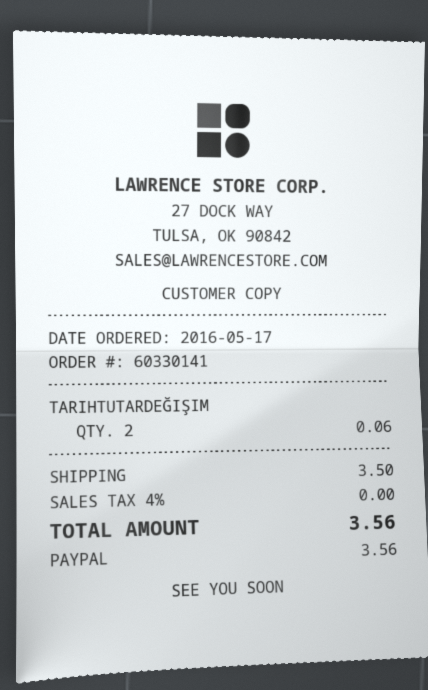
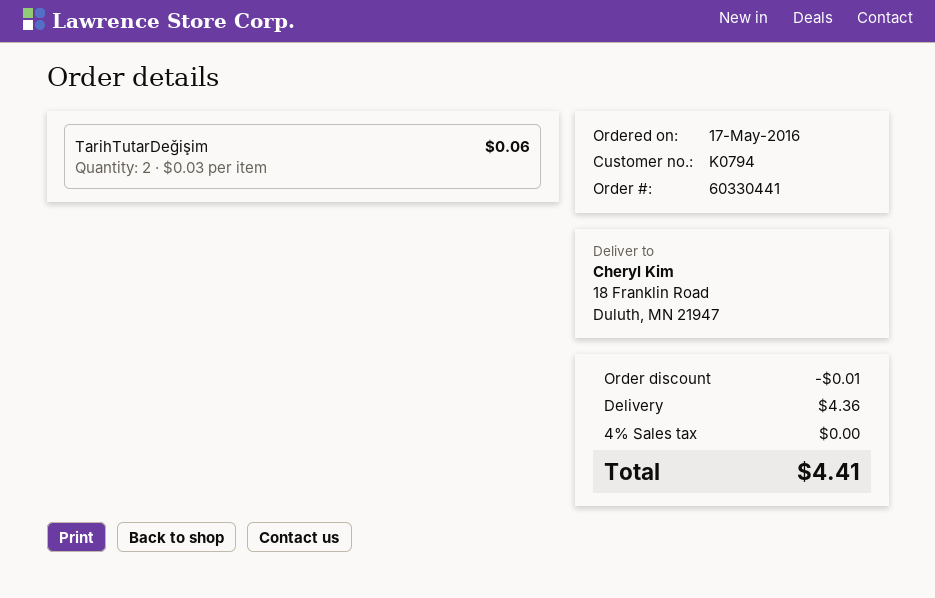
order number: 60330141 -> 60330441
discount: none -> 0.01
shipping: 3.50 -> 4.36
total: 3.56 -> 4.41

